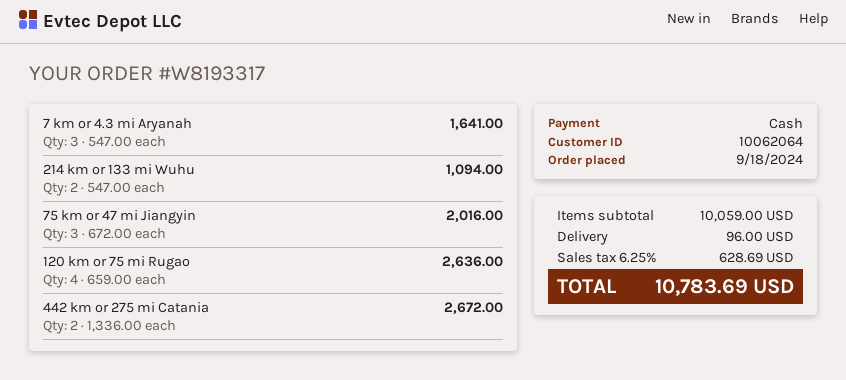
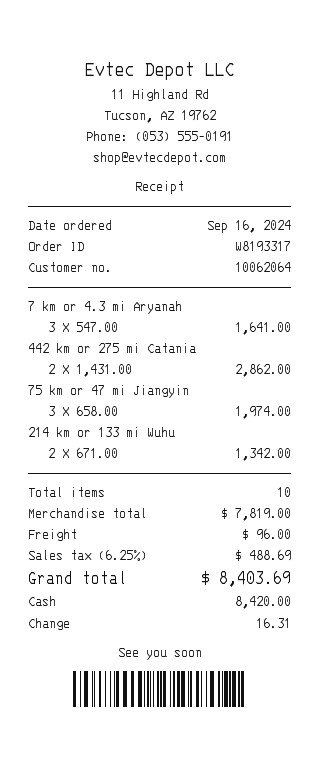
order date: 2024-09-18 -> 2024-09-16
214 km or 133 mi Wuhu: 2 x 547.00 = 1094.00 -> 2 x 671.00 = 1342.00
75 km or 47 mi Jiangyin: 3 x 672.00 = 2016.00 -> 3 x 658.00 = 1974.00
120 km or 75 mi Rugao: 4 x 659.00 = 2636.00 -> none
442 km or 275 mi Catania: 2 x 1336.00 = 2672.00 -> 2 x 1431.00 = 2862.00
subtotal: 10059.00 -> 7819.00
tax: 6.25% = 628.69 -> 6.25% = 488.69
total: 10783.69 -> 8403.69

